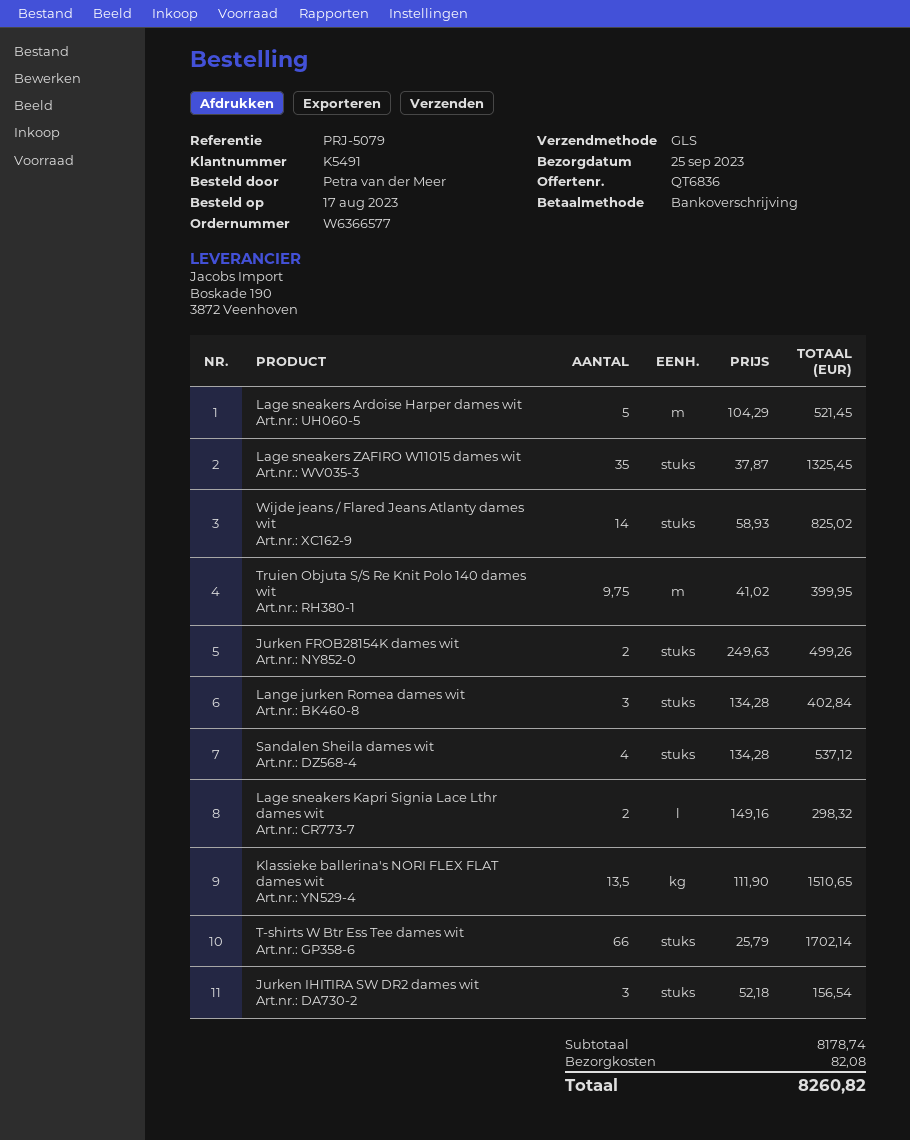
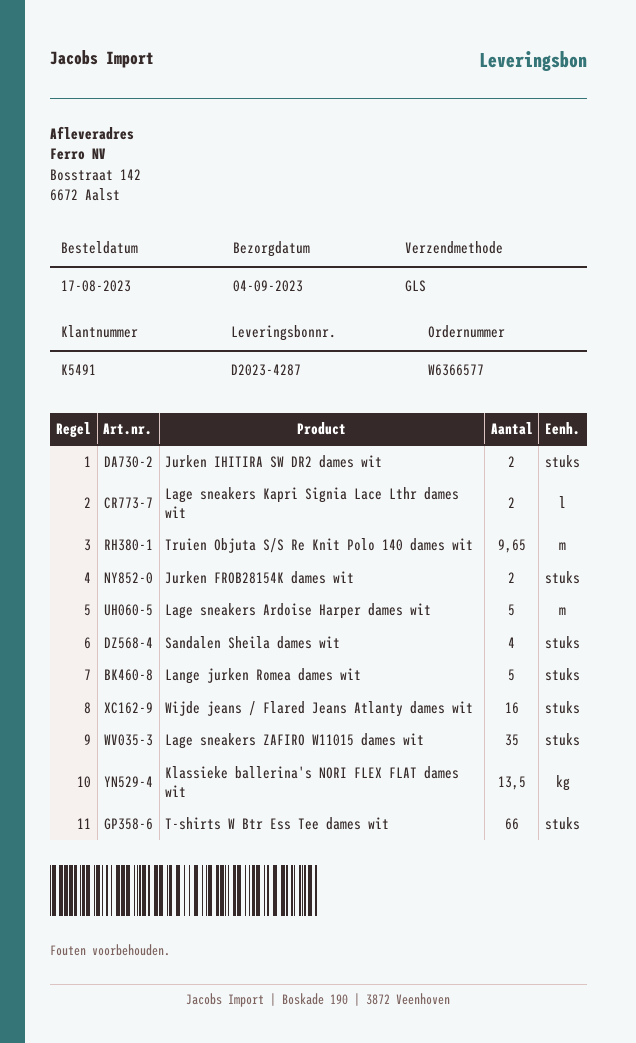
delivery date: 2023-09-25 -> 2023-09-04
Wijde jeans / Flared Jeans Atlanty dames wit: 14 -> 16
Truien Objuta S/S Re Knit Polo 140 dames wit: 9.75 -> 9.65
Lange jurken Romea dames wit: 3 -> 5
Jurken IHITIRA SW DR2 dames wit: 3 -> 2

